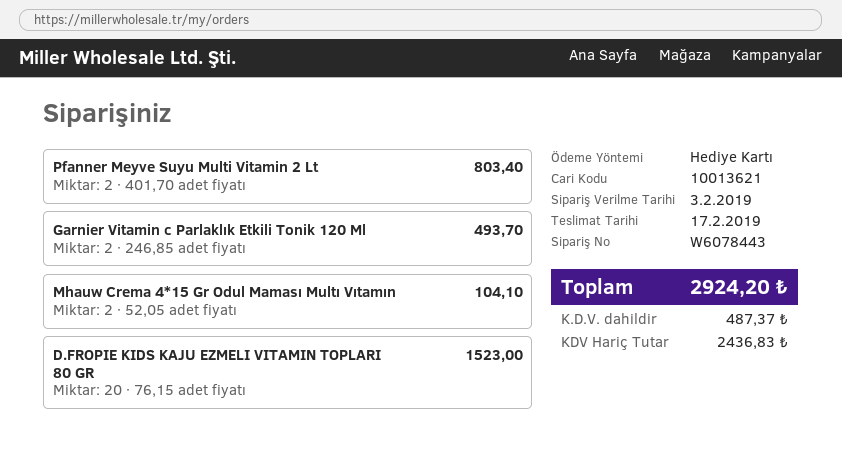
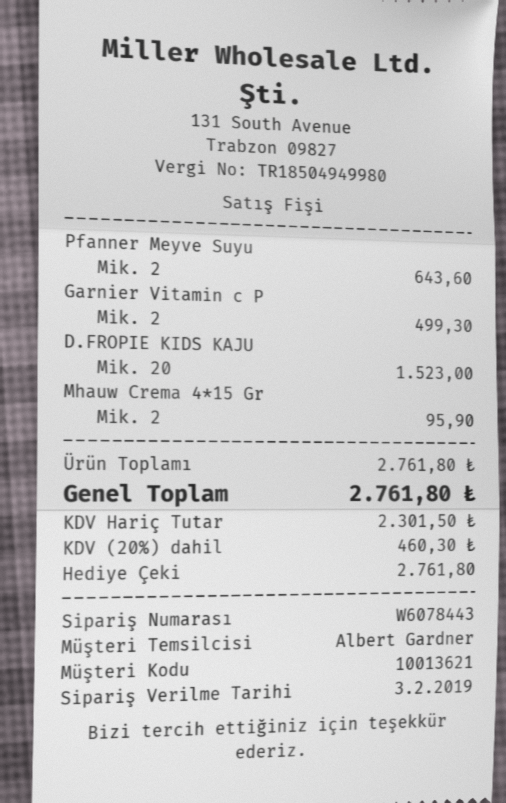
Pfanner Meyve Suyu Multi Vitamin 2 Lt: 2 for 803.40 -> 2 for 643.60
Garnier Vitamin c Parlaklık Etkili Tonik 120 Ml: 2 for 493.70 -> 2 for 499.30
Mhauw Crema 4*15 Gr Odul Maması Multı Vıtamın: 2 for 104.10 -> 2 for 95.90
net: 2436.83 -> 2301.50
tax: 487.37 -> 460.30
total: 2924.20 -> 2761.80

